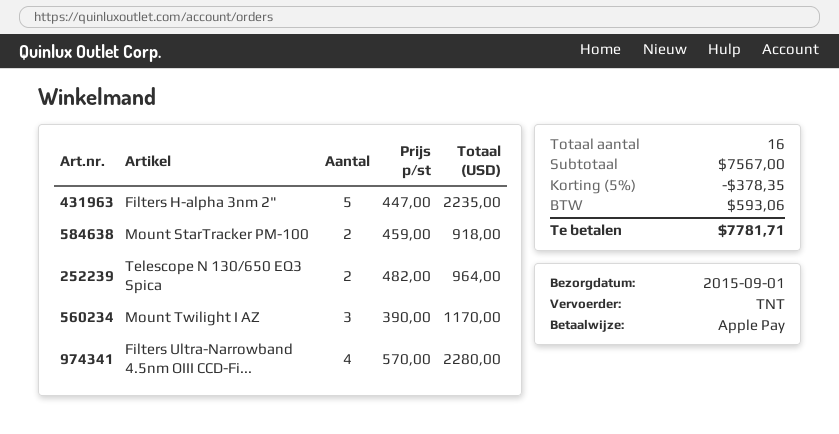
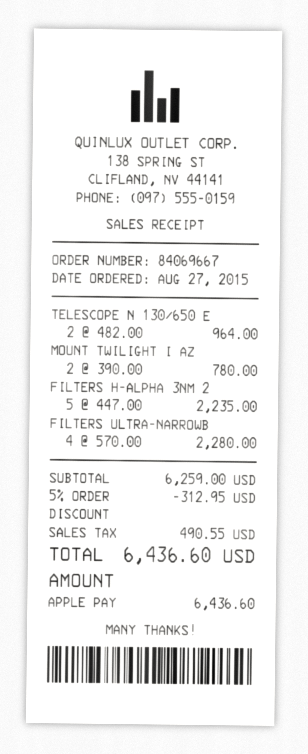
Mount StarTracker PM-100: 2 x 459.00 = 918.00 -> none
Mount Twilight I AZ: 3 x 390.00 = 1170.00 -> 2 x 390.00 = 780.00
subtotal: 7567.00 -> 6259.00
discount: 5% = 378.35 -> 5% = 312.95
tax: 593.06 -> 490.55
total: 7781.71 -> 6436.60

